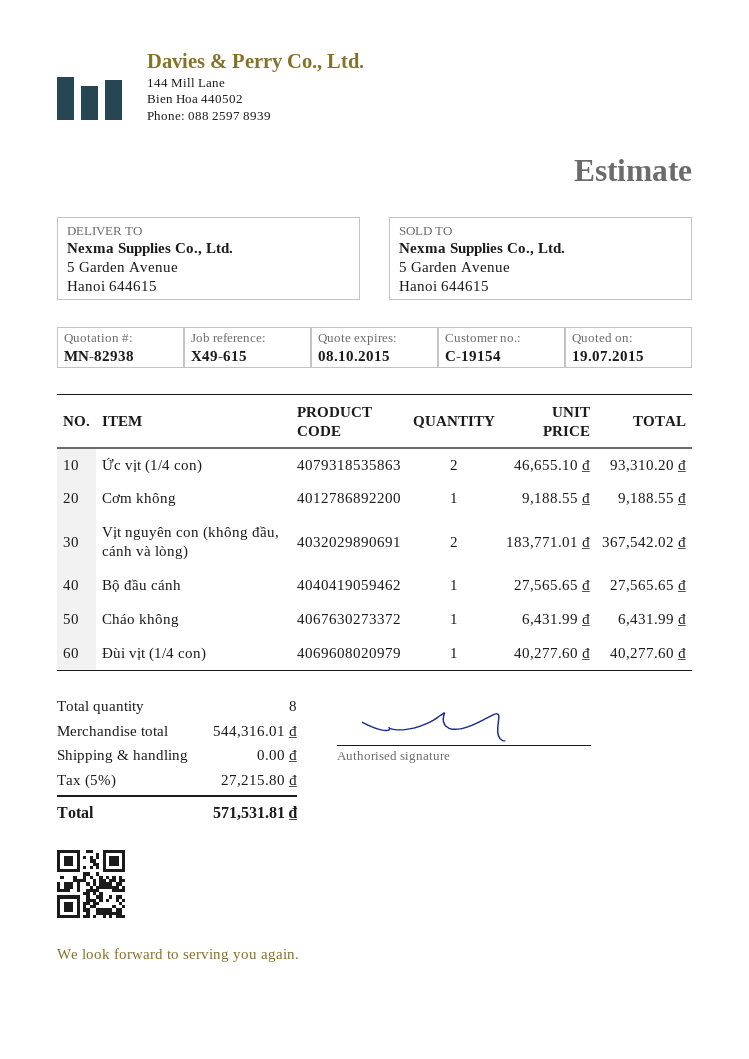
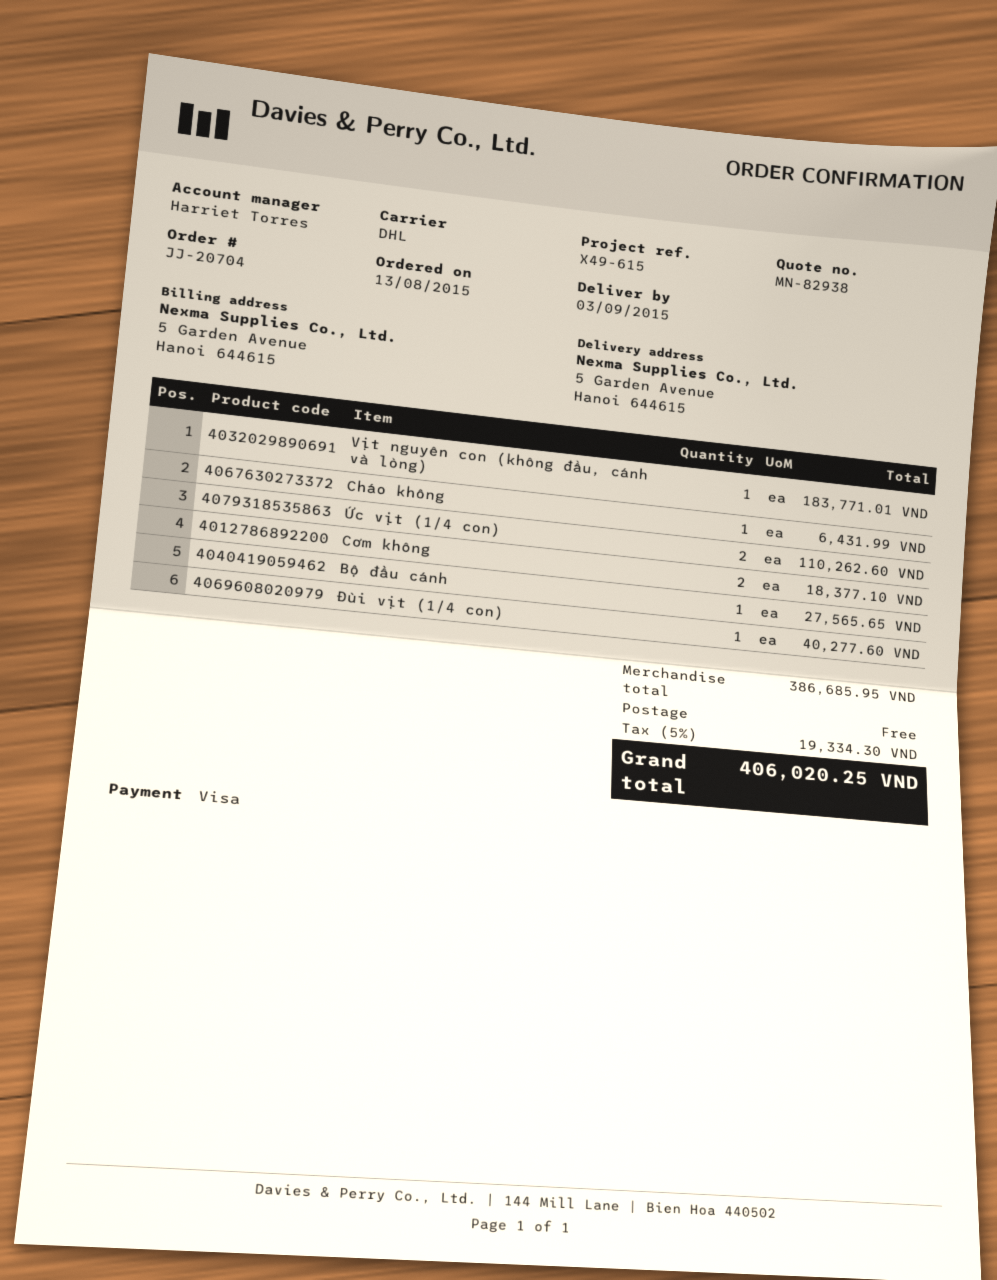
Ức vịt (1/4 con): 2 for 93310.20 -> 2 for 110262.60
Cơm không: 1 for 9188.55 -> 2 for 18377.10
Vịt nguyên con (không đầu, cánh và lòng): 2 for 367542.02 -> 1 for 183771.01
subtotal: 544316.01 -> 386685.95
tax: 5% = 27215.80 -> 5% = 19334.30
total: 571531.81 -> 406020.25

